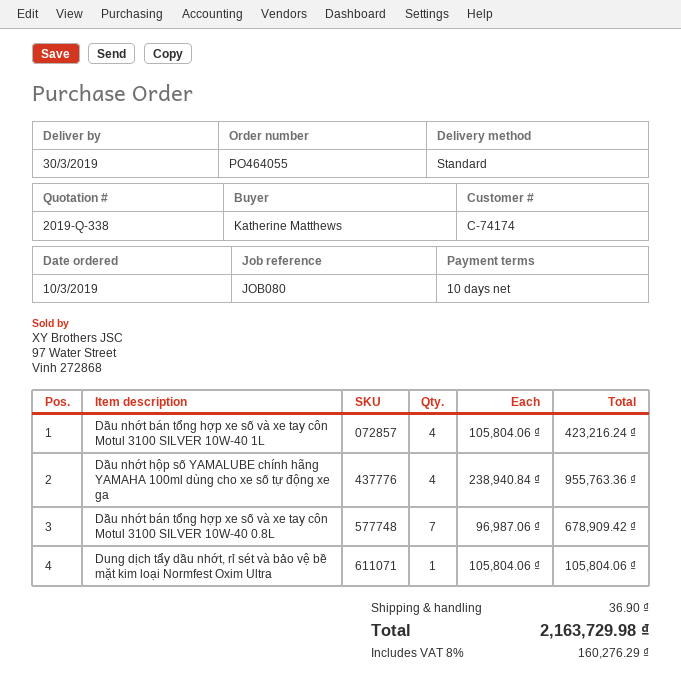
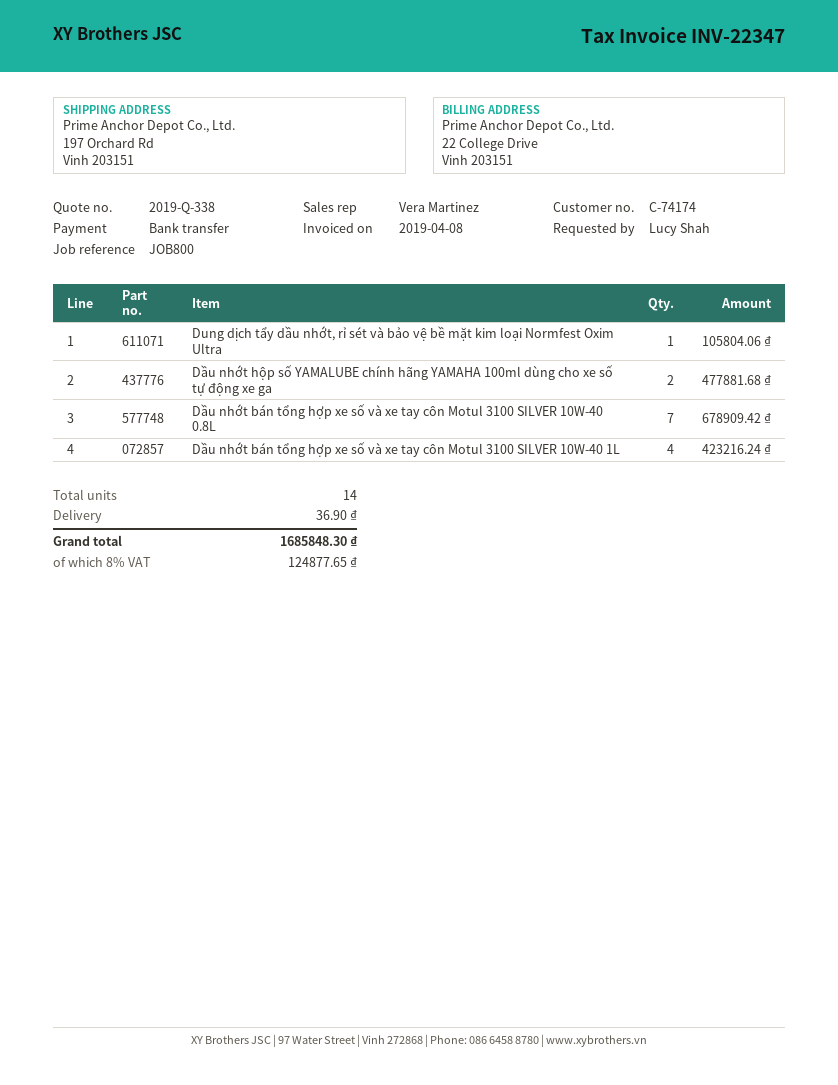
reference: JOB080 -> JOB800
ordered by: Katherine Matthews -> Lucy Shah
Dầu nhớt hộp số YAMALUBE chính hãng YAMAHA 100ml dùng cho xe số tự động xe ga: 4 for 955763.36 -> 2 for 477881.68
tax: 8% = 160276.29 -> 8% = 124877.65
total: 2163729.98 -> 1685848.30

